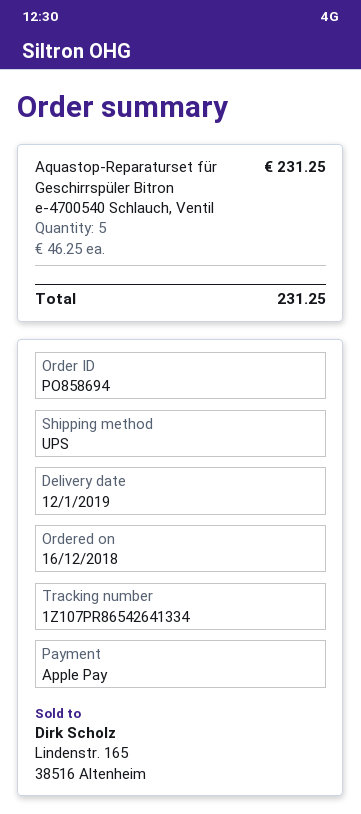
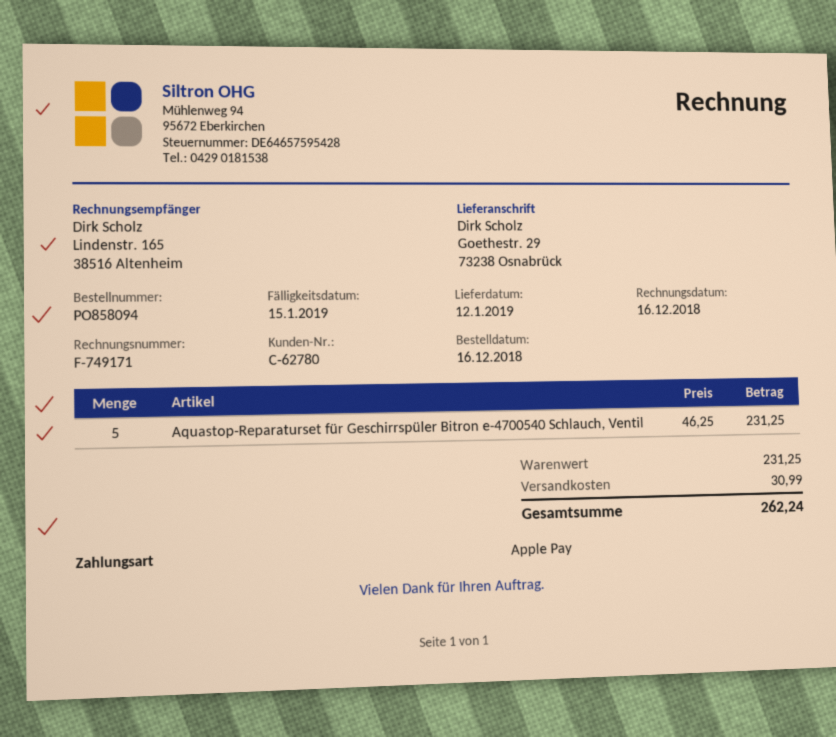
order number: PO858694 -> PO858094
shipping: none -> 30.99
total: 231.25 -> 262.24

